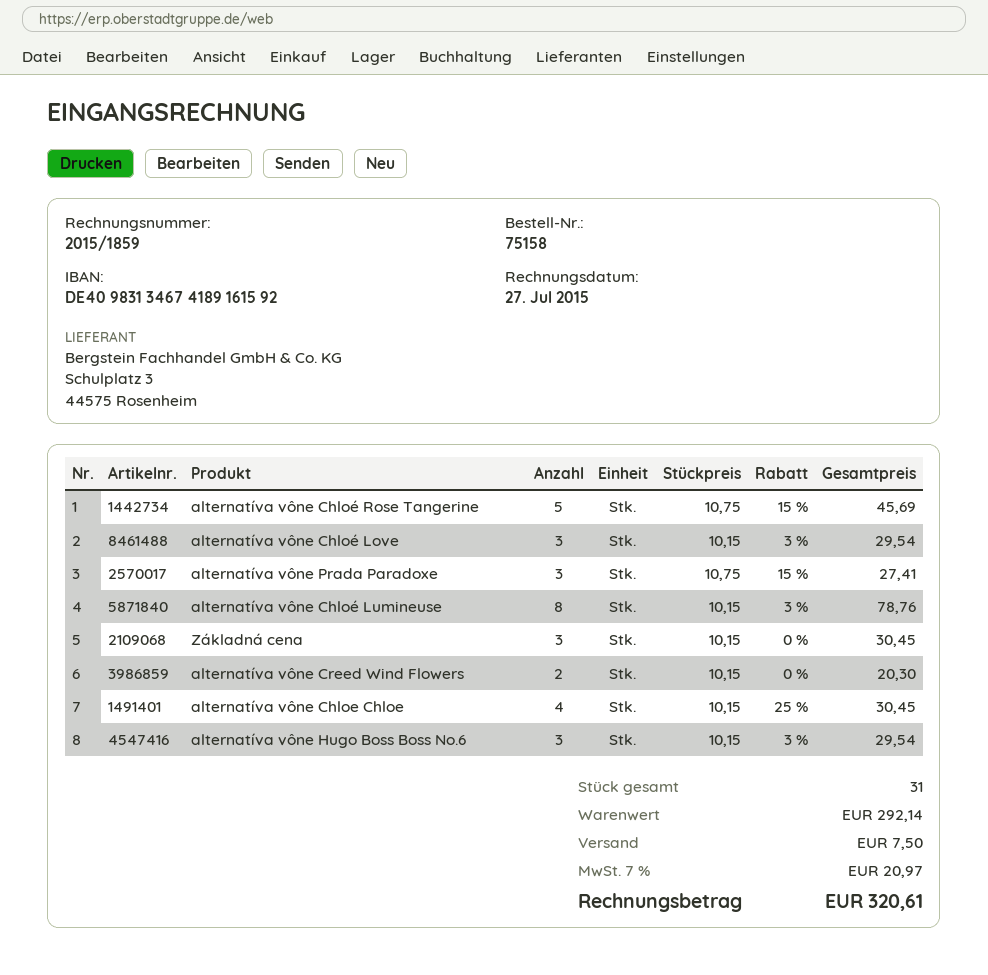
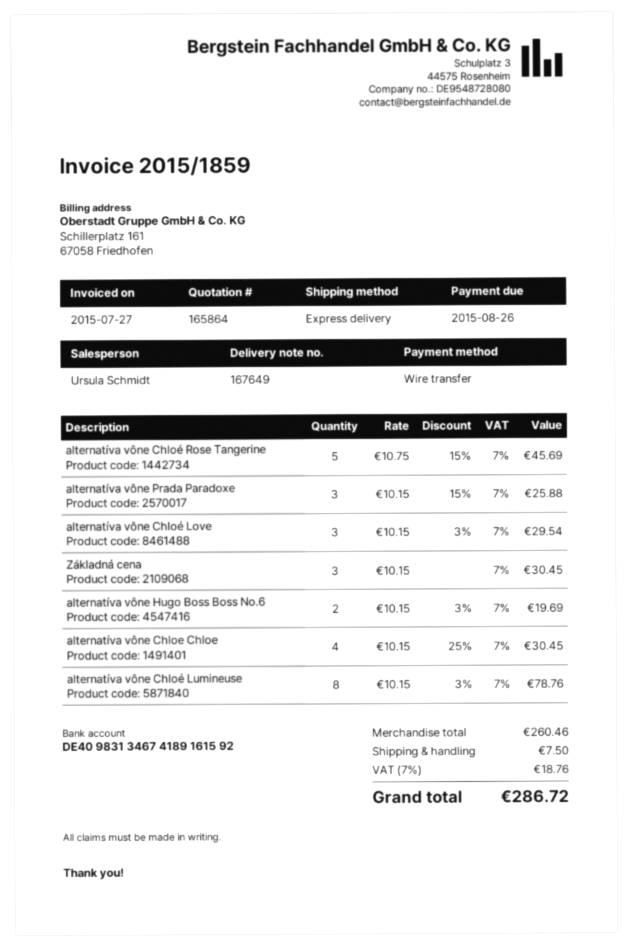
alternatíva vône Prada Paradoxe: 3 x 10.75 - 15% = 27.41 -> 3 x 10.15 - 15% = 25.88
alternatíva vône Creed Wind Flowers: 2 x 10.15 = 20.30 -> none
alternatíva vône Hugo Boss Boss No.6: 3 x 10.15 - 3% = 29.54 -> 2 x 10.15 - 3% = 19.69
subtotal: 292.14 -> 260.46
tax: 7% = 20.97 -> 7% = 18.76
total: 320.61 -> 286.72

